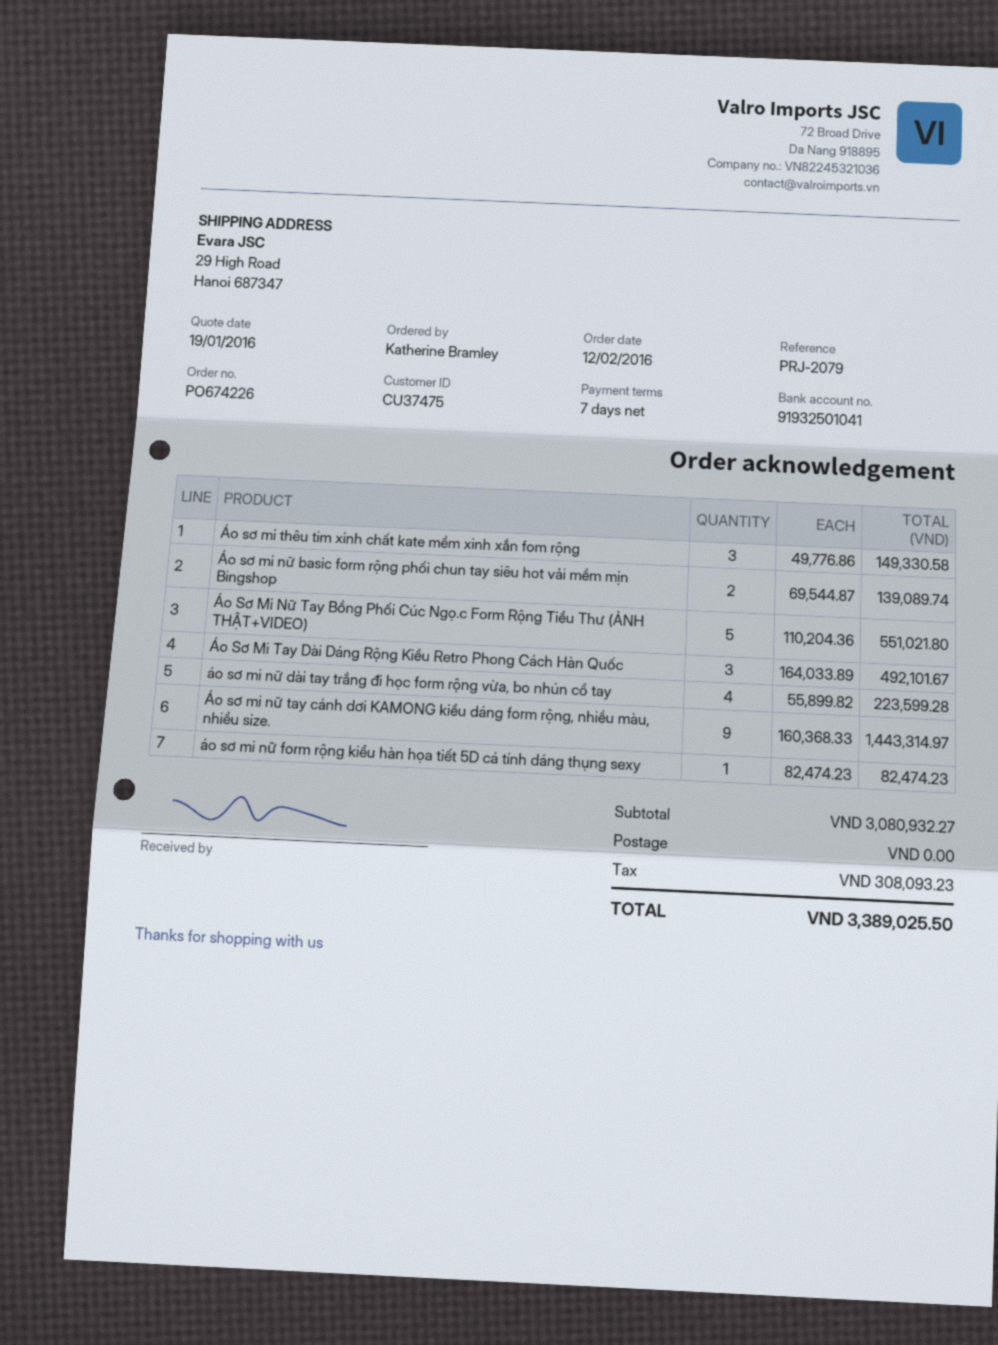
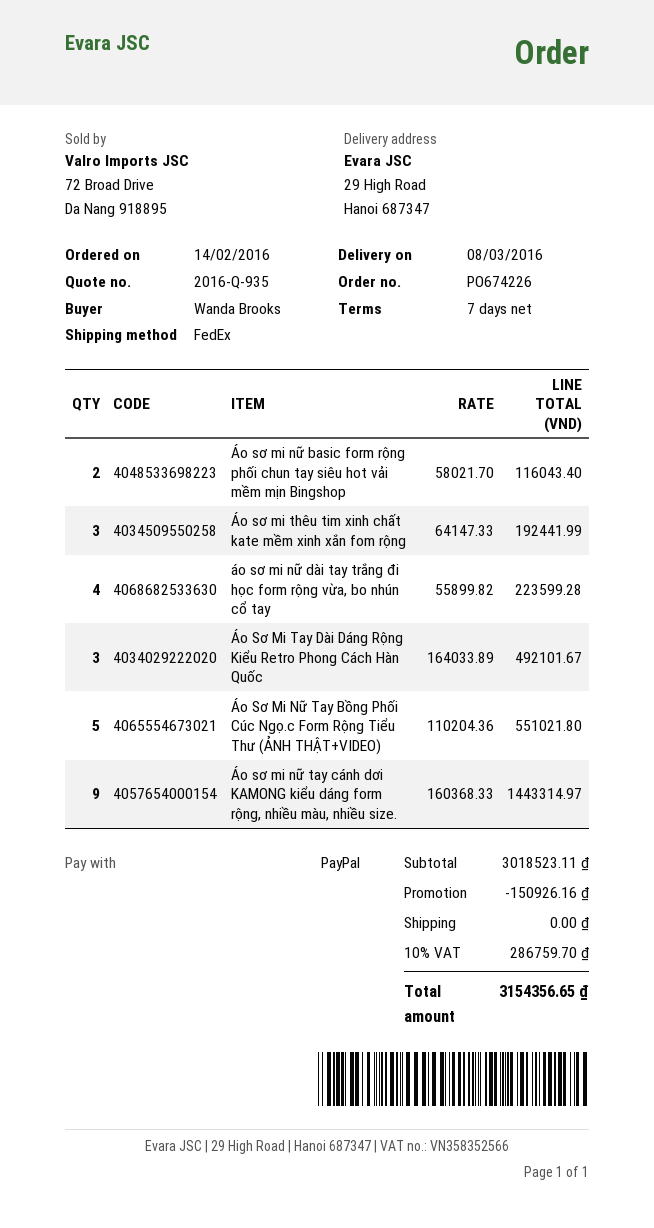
order date: 2016-02-12 -> 2016-02-14
ordered by: Katherine Bramley -> Wanda Brooks
Áo sơ mi thêu tim xinh chất kate mềm xinh xắn fom rộng: 3 x 49776.86 = 149330.58 -> 3 x 64147.33 = 192441.99
Áo sơ mi nữ basic form rộng phối chun tay siêu hot vải mềm mịn Bingshop: 2 x 69544.87 = 139089.74 -> 2 x 58021.70 = 116043.40
áo sơ mi nữ form rộng kiểu hàn họa tiết 5D cá tính dáng thụng sexy: 1 x 82474.23 = 82474.23 -> none
subtotal: 3080932.27 -> 3018523.11
discount: none -> 150926.16
tax: 308093.23 -> 286759.70
total: 3389025.50 -> 3154356.65

